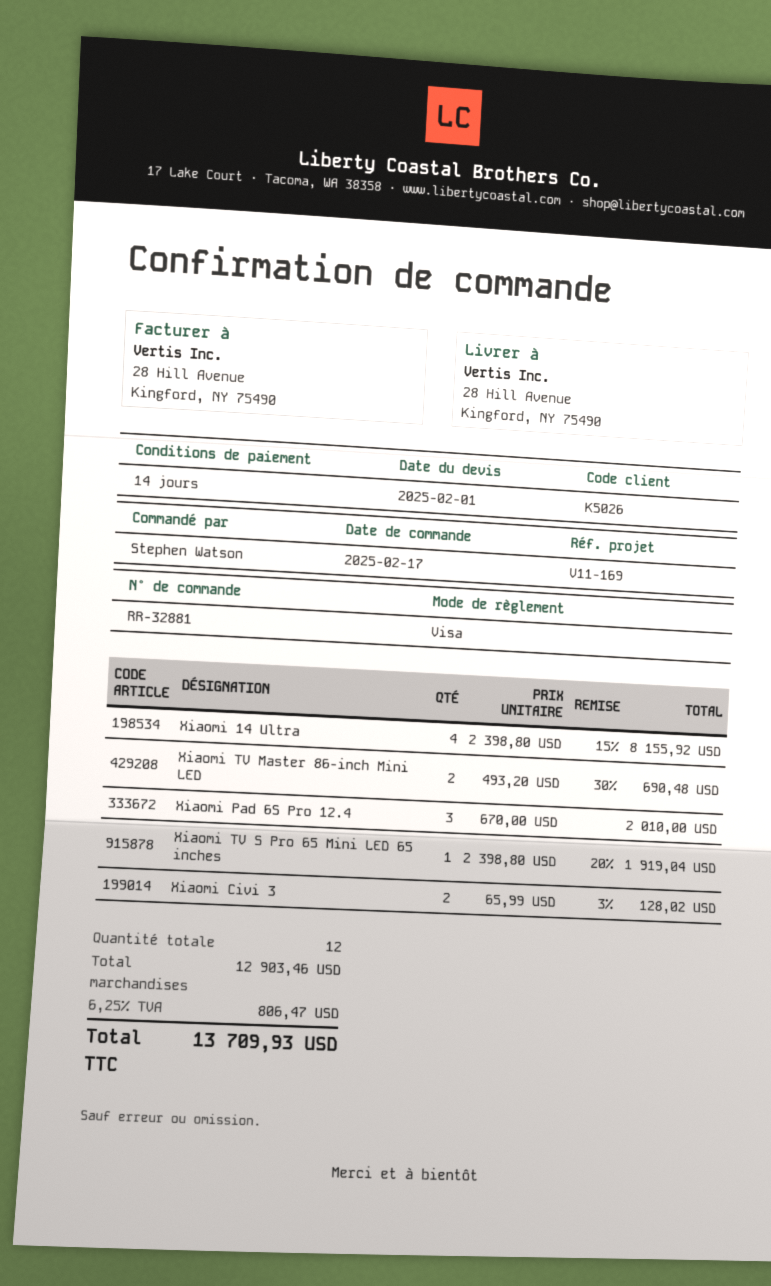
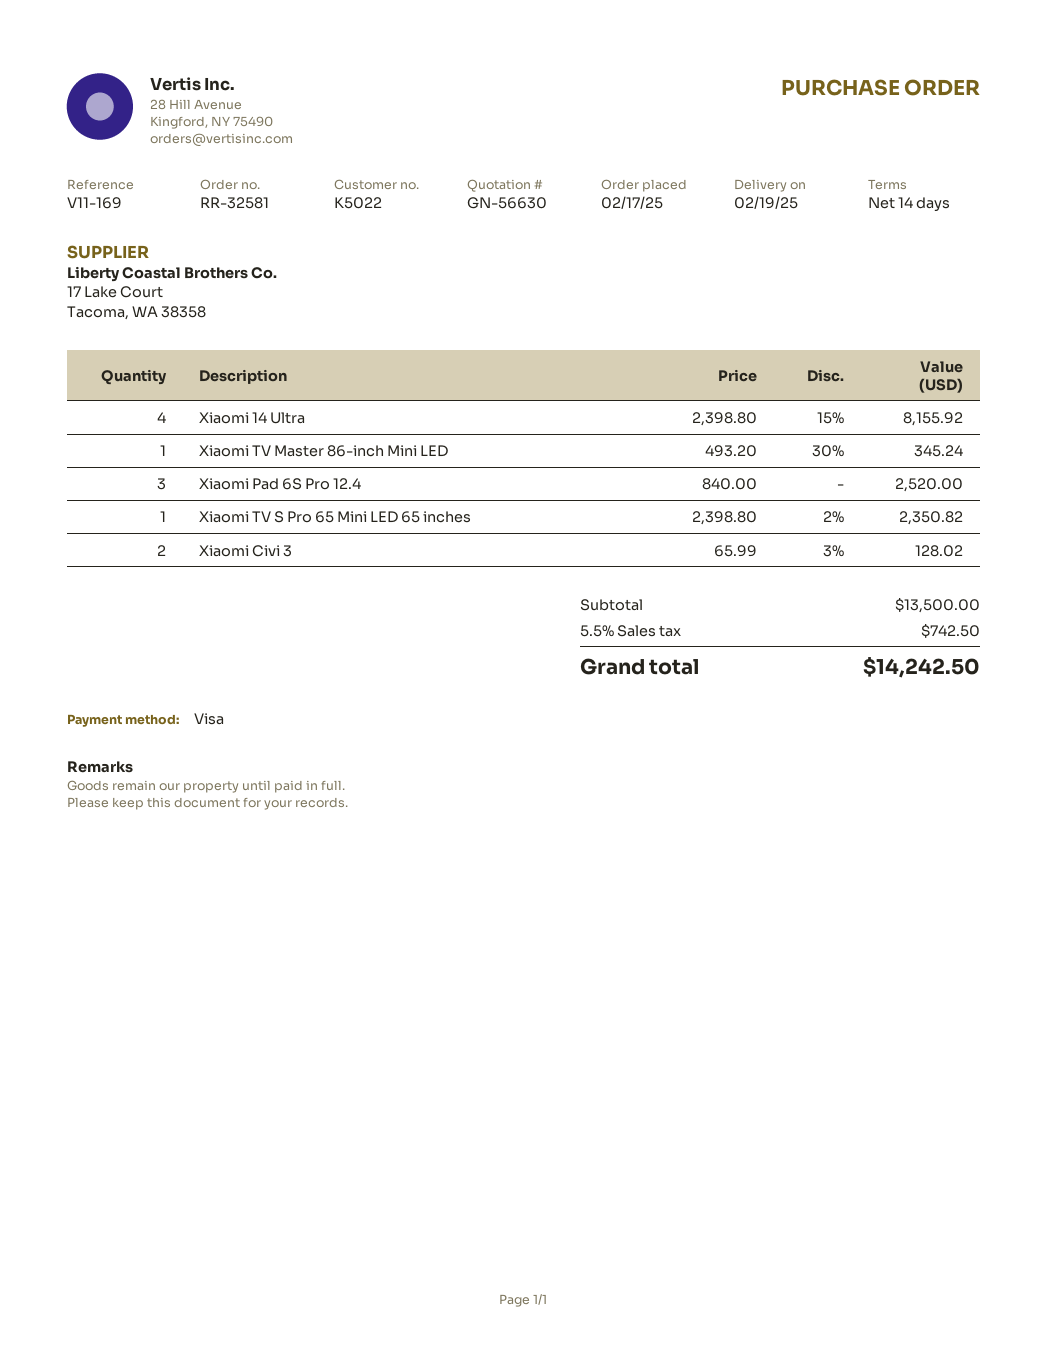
order number: RR-32881 -> RR-32581
customer number: K5026 -> K5022
Xiaomi TV Master 86-inch Mini LED: 2 x 493.20 - 30% = 690.48 -> 1 x 493.20 - 30% = 345.24
Xiaomi Pad 6S Pro 12.4: 3 x 670.00 = 2010.00 -> 3 x 840.00 = 2520.00
Xiaomi TV S Pro 65 Mini LED 65 inches: 1 x 2398.80 - 20% = 1919.04 -> 1 x 2398.80 - 2% = 2350.82
subtotal: 12903.46 -> 13500.00
tax: 6.25% = 806.47 -> 5.5% = 742.50
total: 13709.93 -> 14242.50

